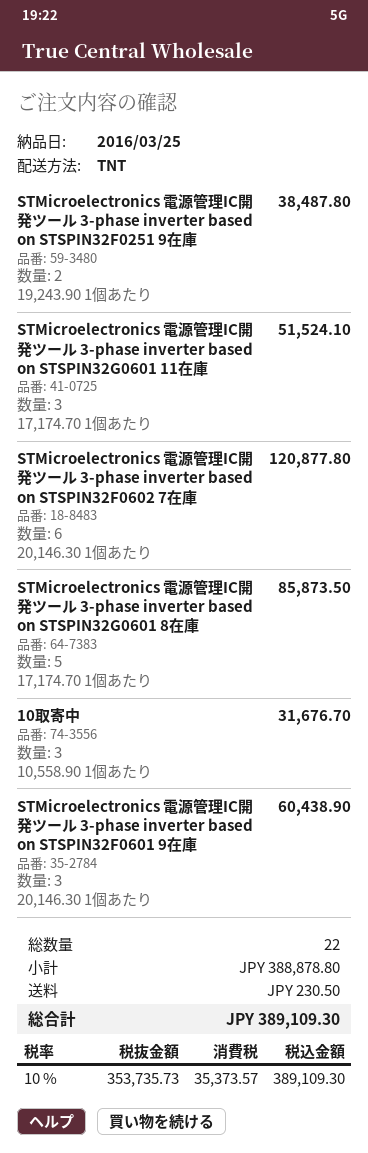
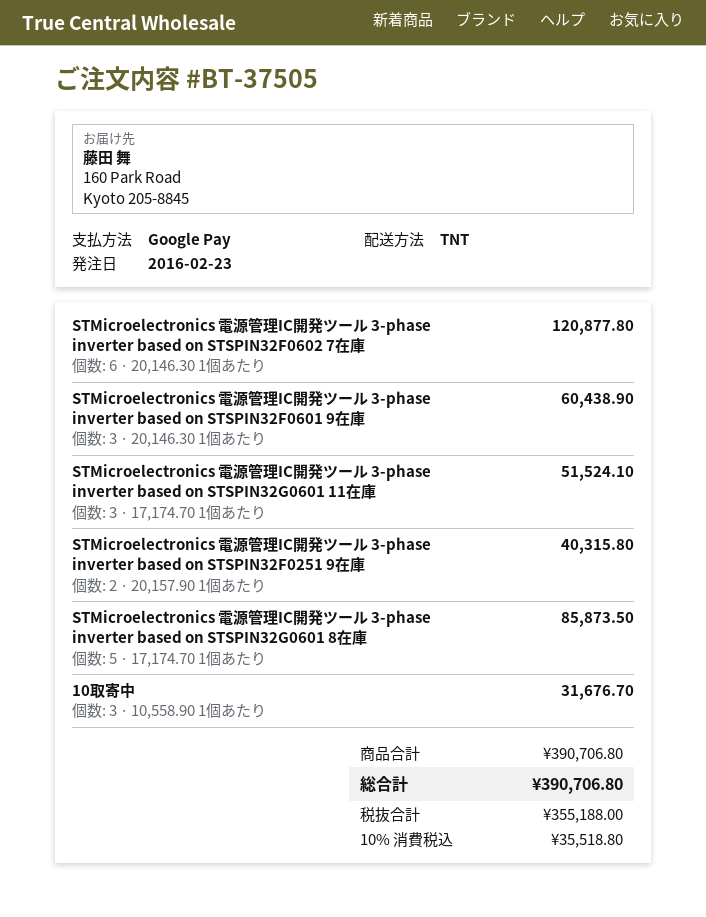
STMicroelectronics 電源管理IC開発ツール 3-phase inverter based on STSPIN32F0251 9在庫: 2 x 19243.90 = 38487.80 -> 2 x 20157.90 = 40315.80
subtotal: 388878.80 -> 390706.80
shipping: 230.50 -> none
net: 353735.73 -> 355188.00
tax: 10% = 35373.57 -> 10% = 35518.80
total: 389109.30 -> 390706.80

